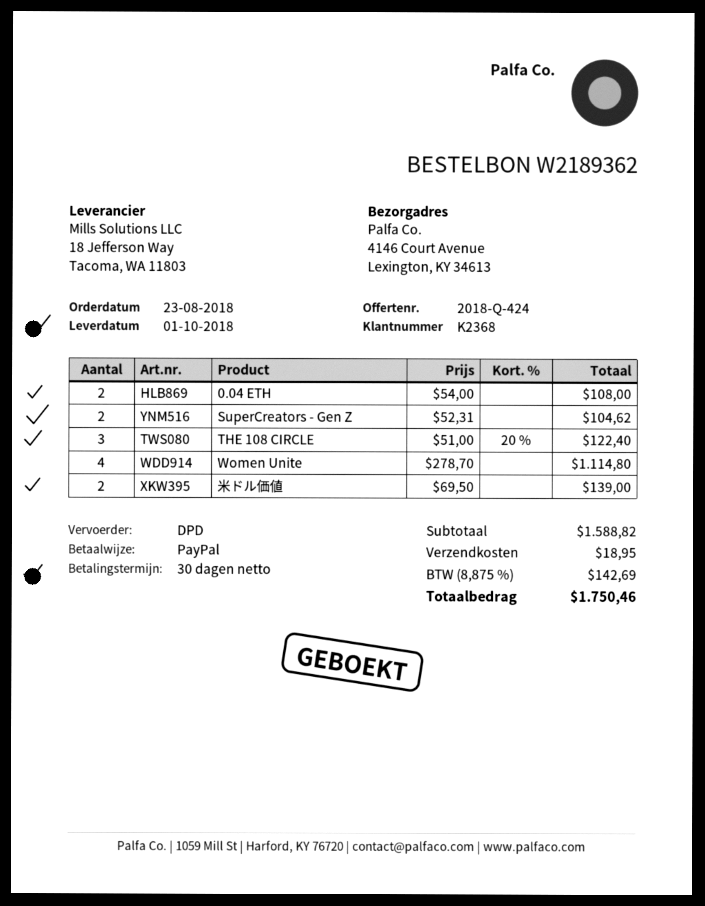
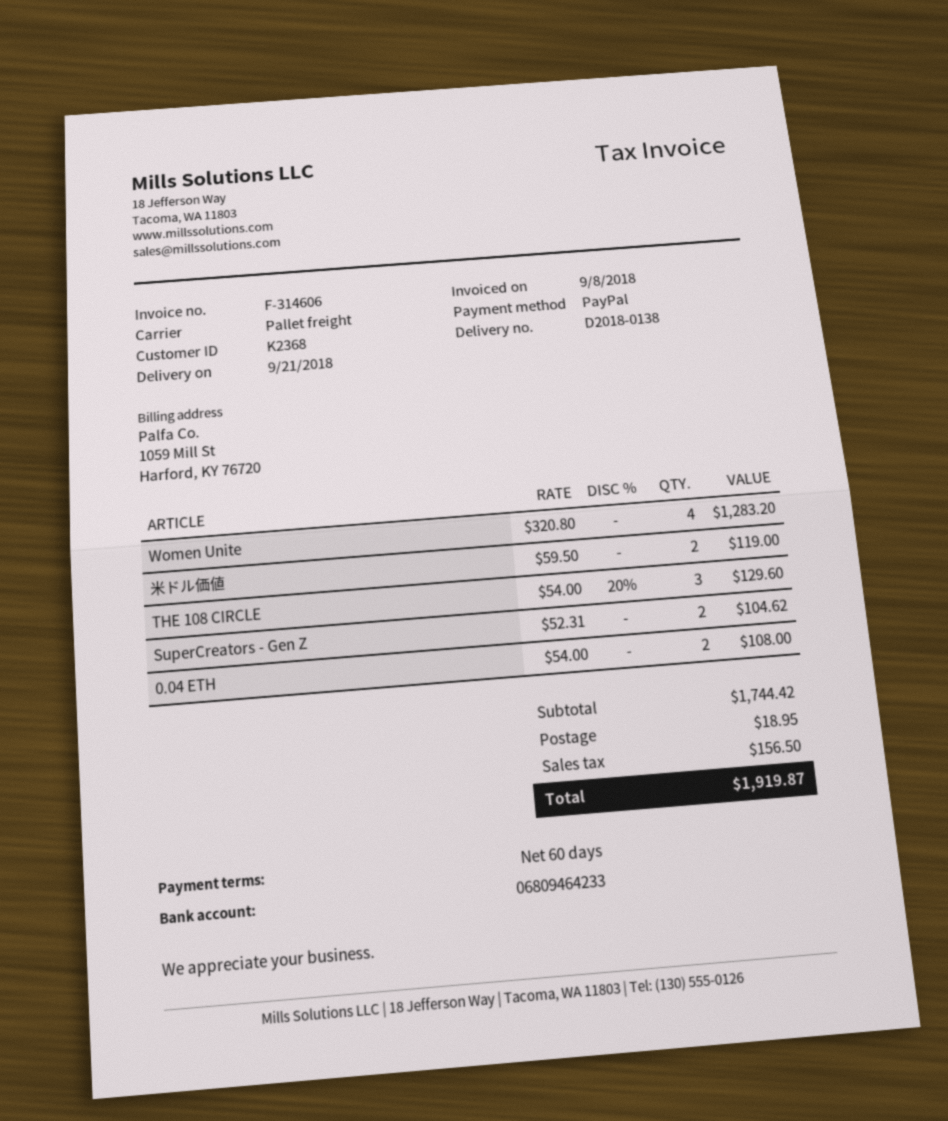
delivery date: 2018-10-01 -> 2018-09-21
payment terms: 30 days -> 60 days
shipping method: DPD -> pallet freight
THE 108 CIRCLE: 3 x 51.00 - 20% = 122.40 -> 3 x 54.00 - 20% = 129.60
Women Unite: 4 x 278.70 = 1114.80 -> 4 x 320.80 = 1283.20
米ドル価値: 2 x 69.50 = 139.00 -> 2 x 59.50 = 119.00
subtotal: 1588.82 -> 1744.42
tax: 142.69 -> 156.50
total: 1750.46 -> 1919.87

